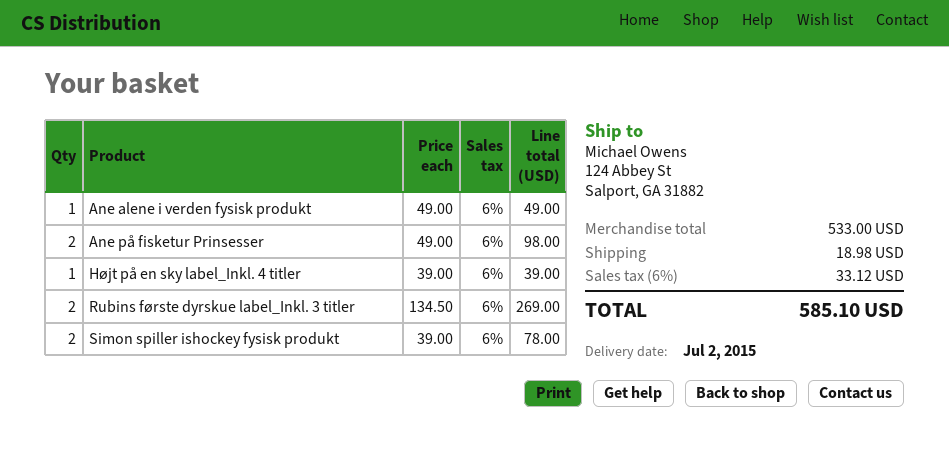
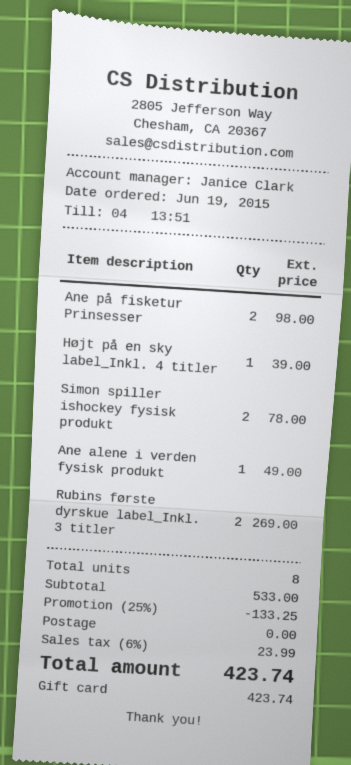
discount: none -> 25% = 133.25
shipping: 18.98 -> 0.00
tax: 6% = 33.12 -> 6% = 23.99
total: 585.10 -> 423.74

